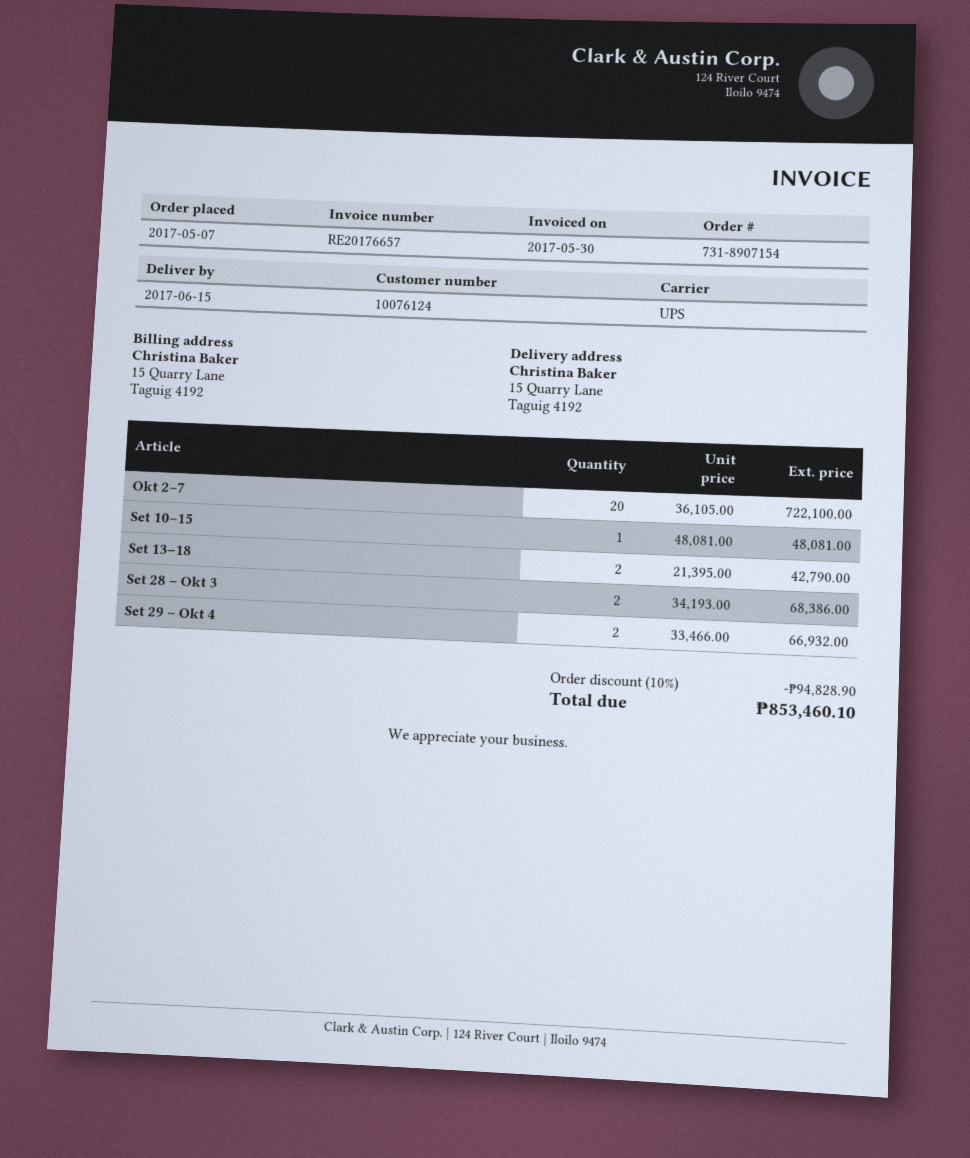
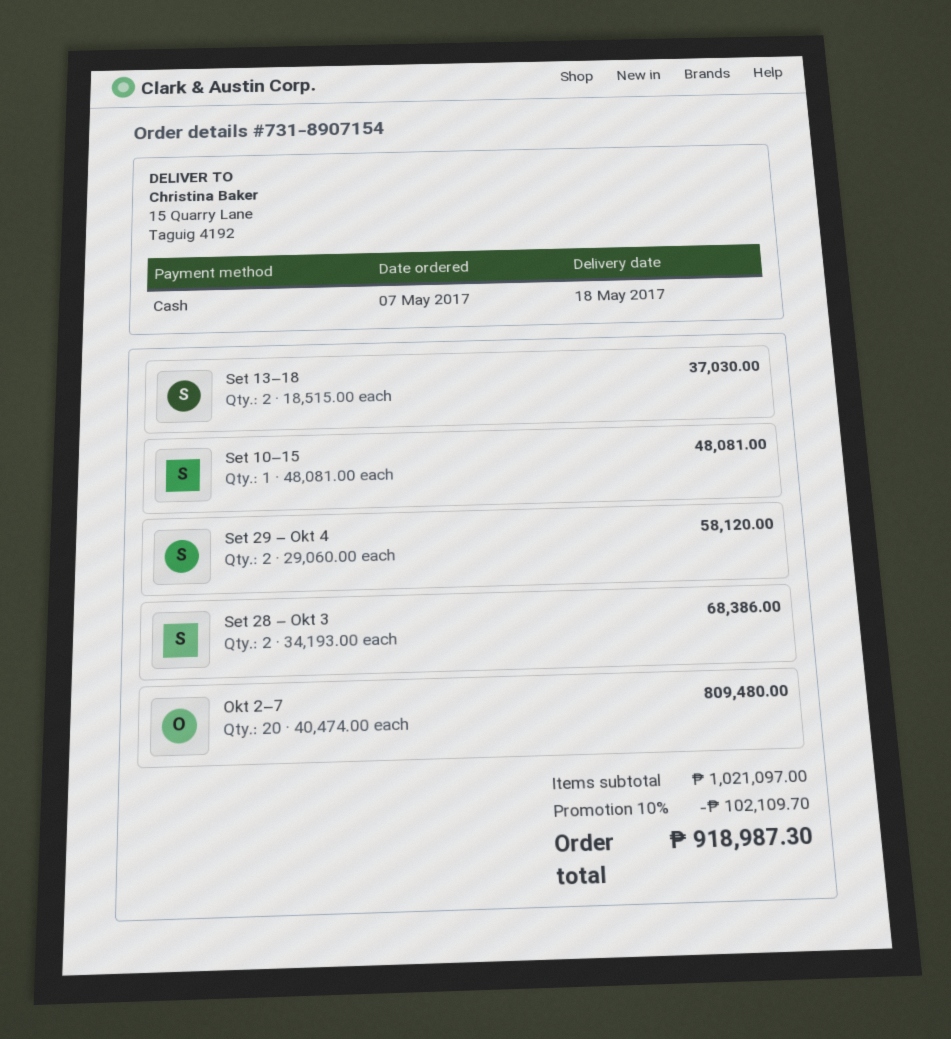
delivery date: 2017-06-15 -> 2017-05-18
Okt 2–7: 20 x 36105.00 = 722100.00 -> 20 x 40474.00 = 809480.00
Set 13–18: 2 x 21395.00 = 42790.00 -> 2 x 18515.00 = 37030.00
Set 29 – Okt 4: 2 x 33466.00 = 66932.00 -> 2 x 29060.00 = 58120.00
discount: 10% = 94828.90 -> 10% = 102109.70
total: 853460.10 -> 918987.30

